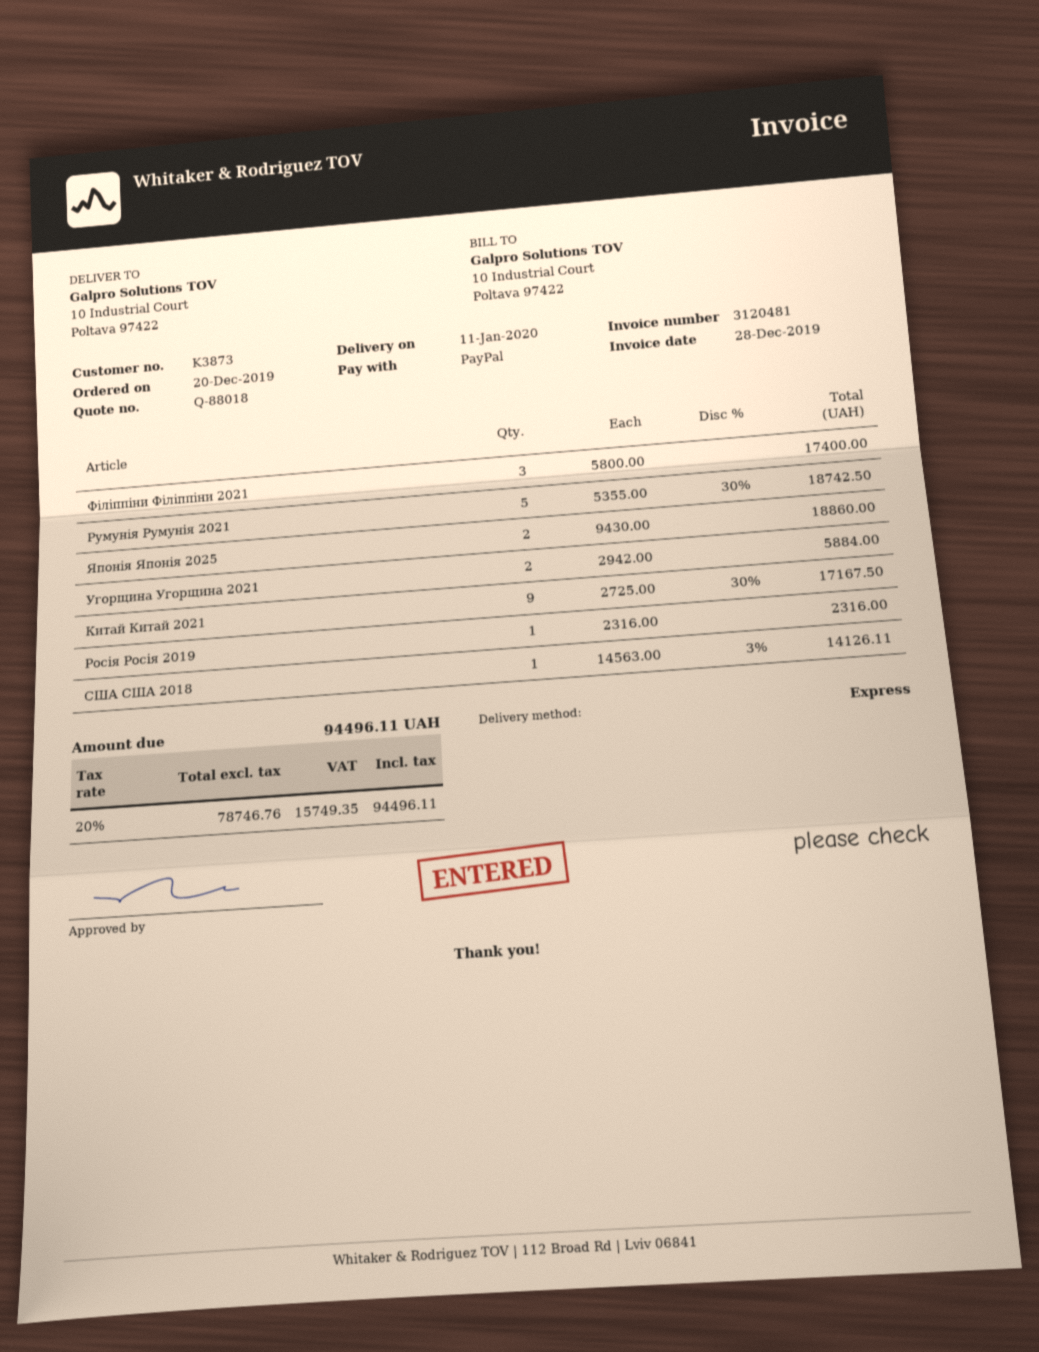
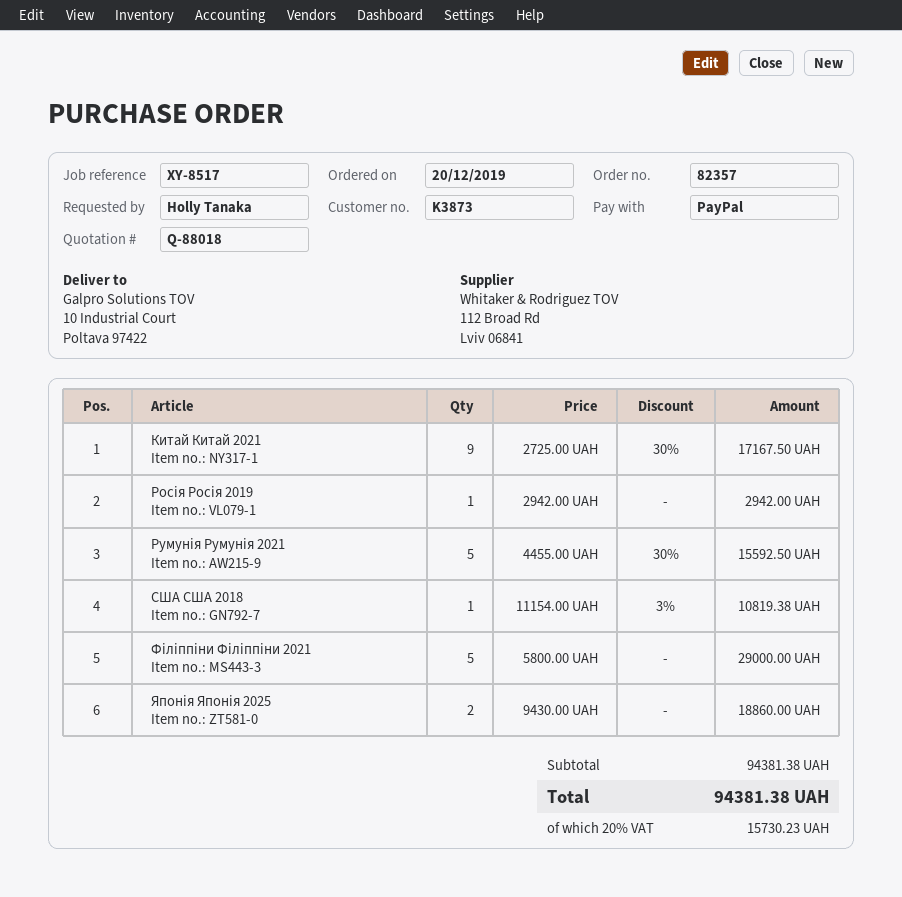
Філіппіни Філіппіни 2021: 3 x 5800.00 = 17400.00 -> 5 x 5800.00 = 29000.00
Румунія Румунія 2021: 5 x 5355.00 - 30% = 18742.50 -> 5 x 4455.00 - 30% = 15592.50
Угорщина Угорщина 2021: 2 x 2942.00 = 5884.00 -> none
Росія Росія 2019: 1 x 2316.00 = 2316.00 -> 1 x 2942.00 = 2942.00
США США 2018: 1 x 14563.00 - 3% = 14126.11 -> 1 x 11154.00 - 3% = 10819.38
tax: 20% = 15749.35 -> 20% = 15730.23
total: 94496.11 -> 94381.38

